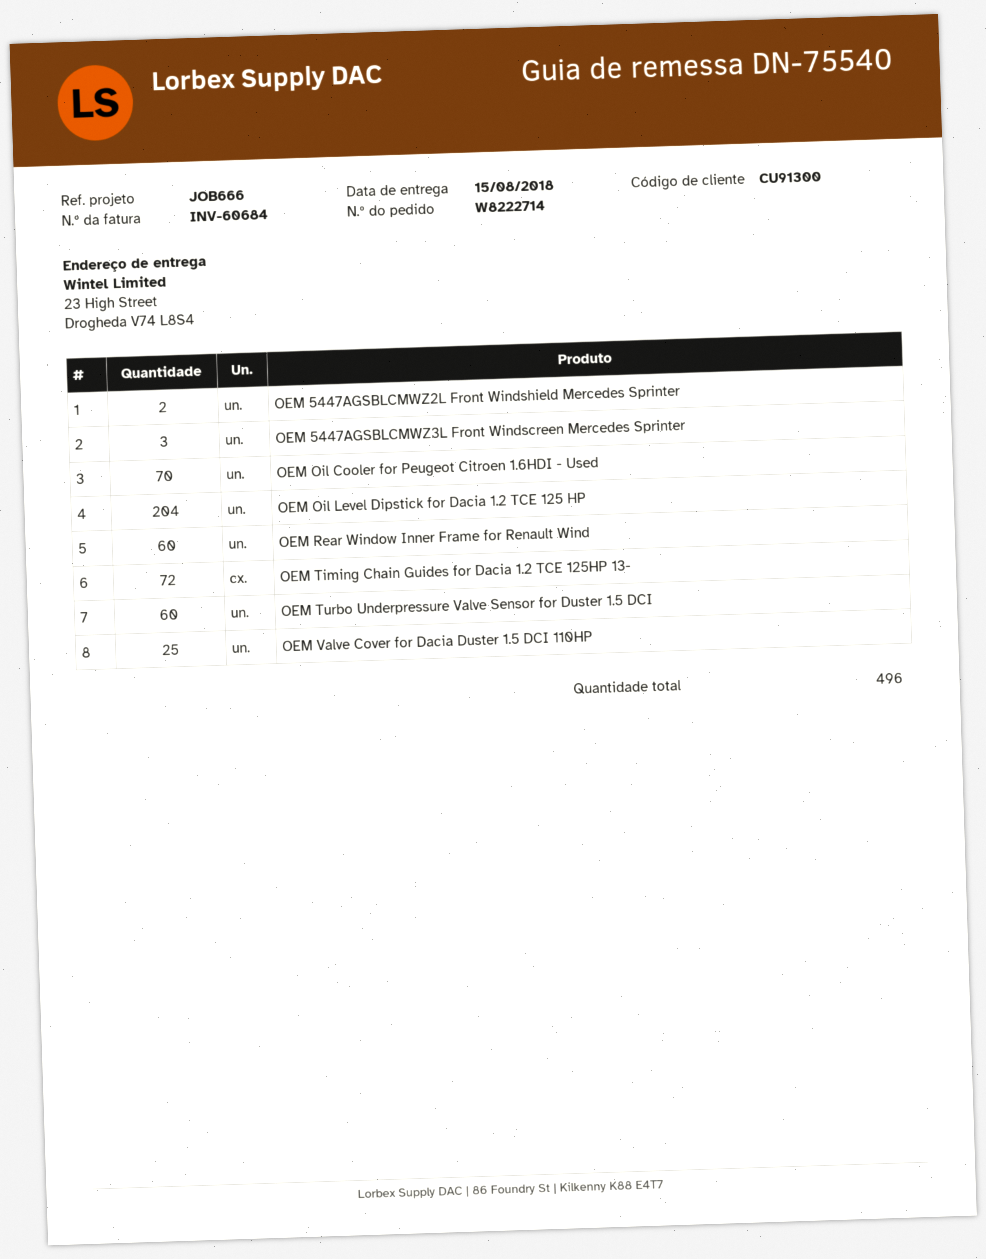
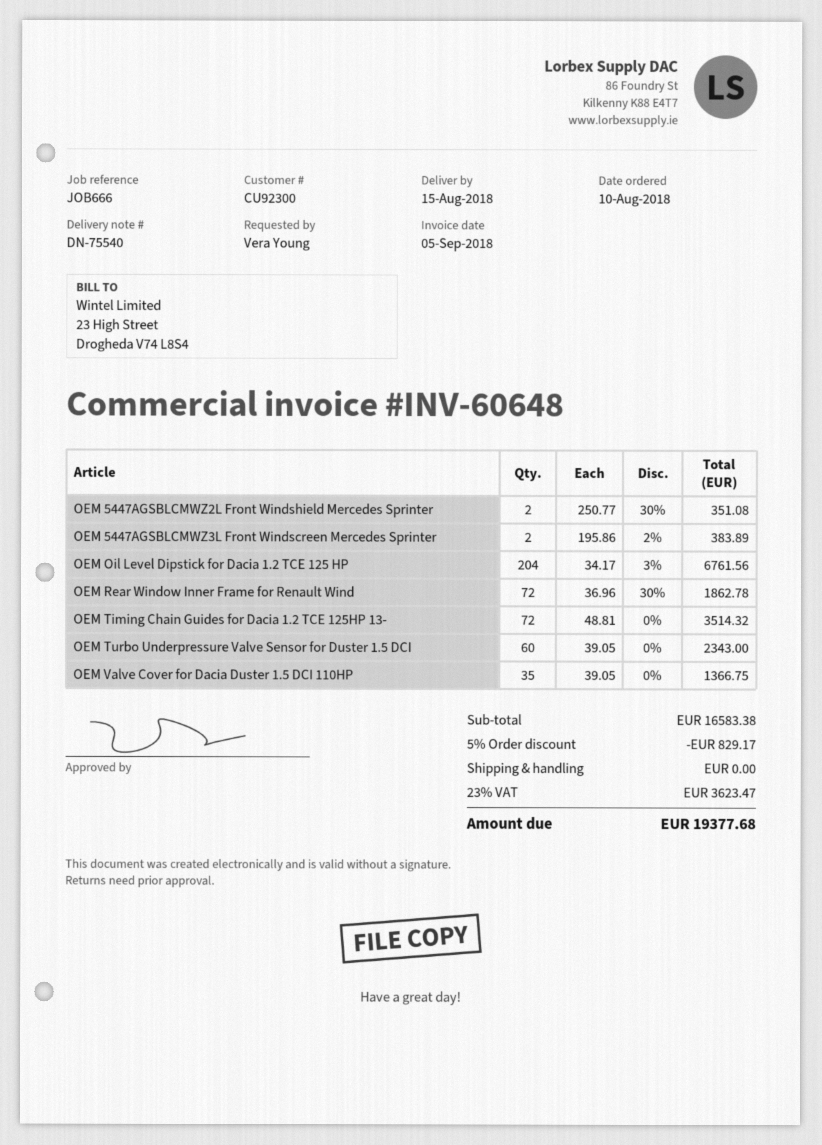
invoice number: INV-60684 -> INV-60648
customer number: CU91300 -> CU92300
OEM 5447AGSBLCMWZ3L Front Windscreen Mercedes Sprinter: 3 -> 2
OEM Oil Cooler for Peugeot Citroen 1.6HDI - Used: 70 -> none
OEM Rear Window Inner Frame for Renault Wind: 60 -> 72
OEM Valve Cover for Dacia Duster 1.5 DCI 110HP: 25 -> 35

